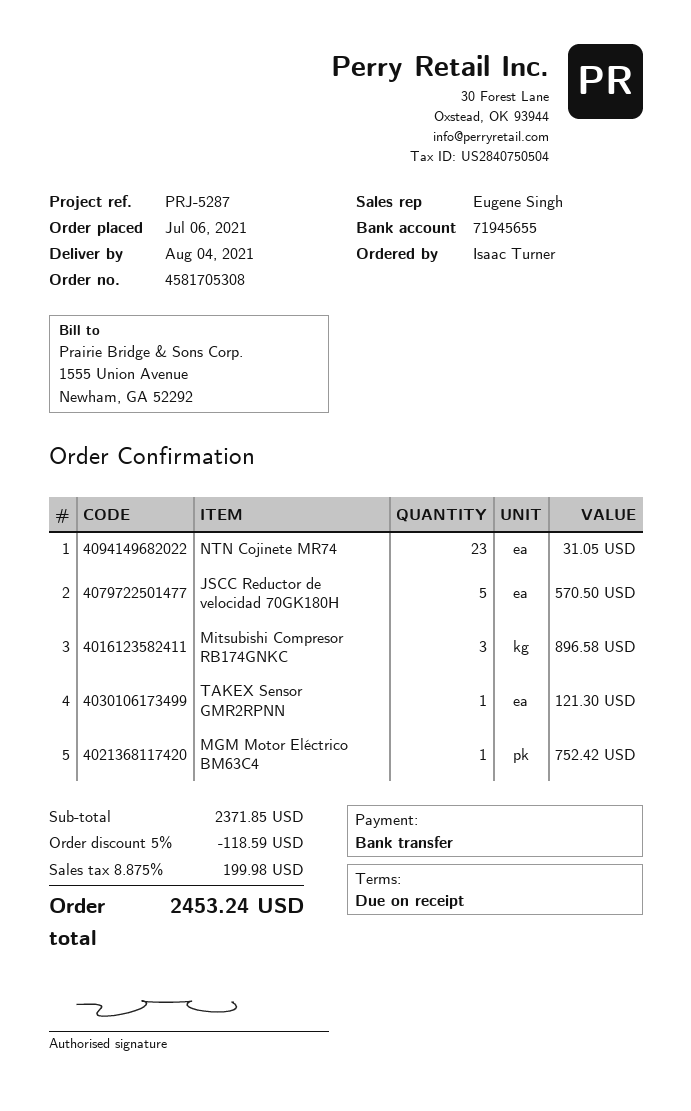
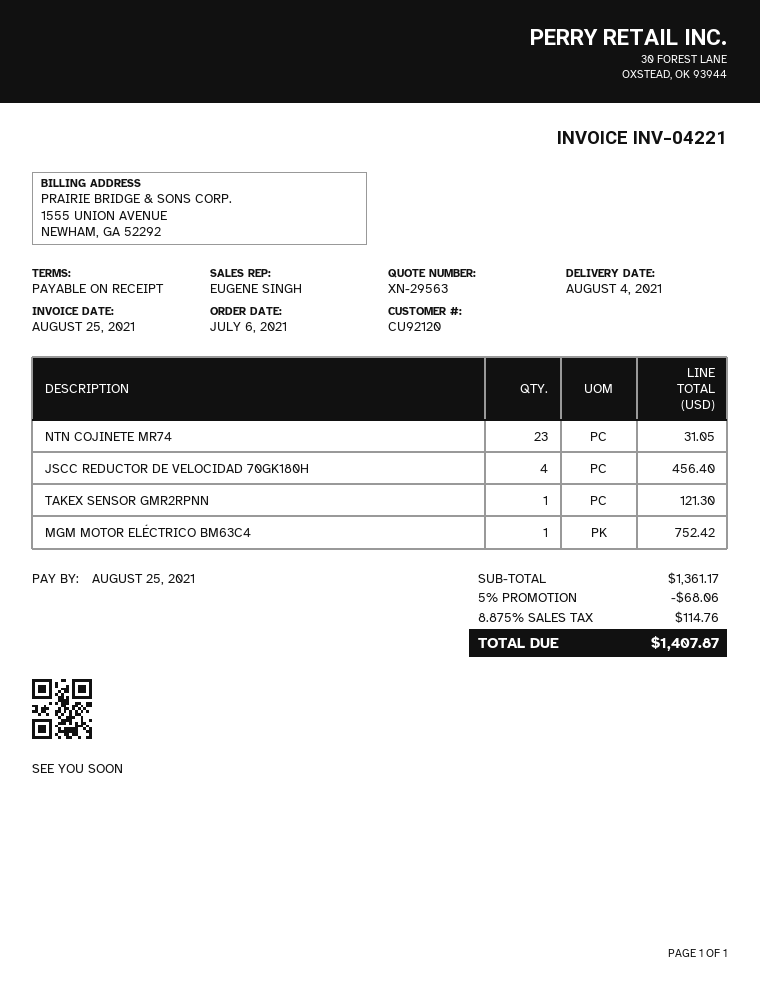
JSCC Reductor de velocidad 70GK180H: 5 for 570.50 -> 4 for 456.40
Mitsubishi Compresor RB174GNKC: 3 for 896.58 -> none
subtotal: 2371.85 -> 1361.17
discount: 5% = 118.59 -> 5% = 68.06
tax: 8.875% = 199.98 -> 8.875% = 114.76
total: 2453.24 -> 1407.87

